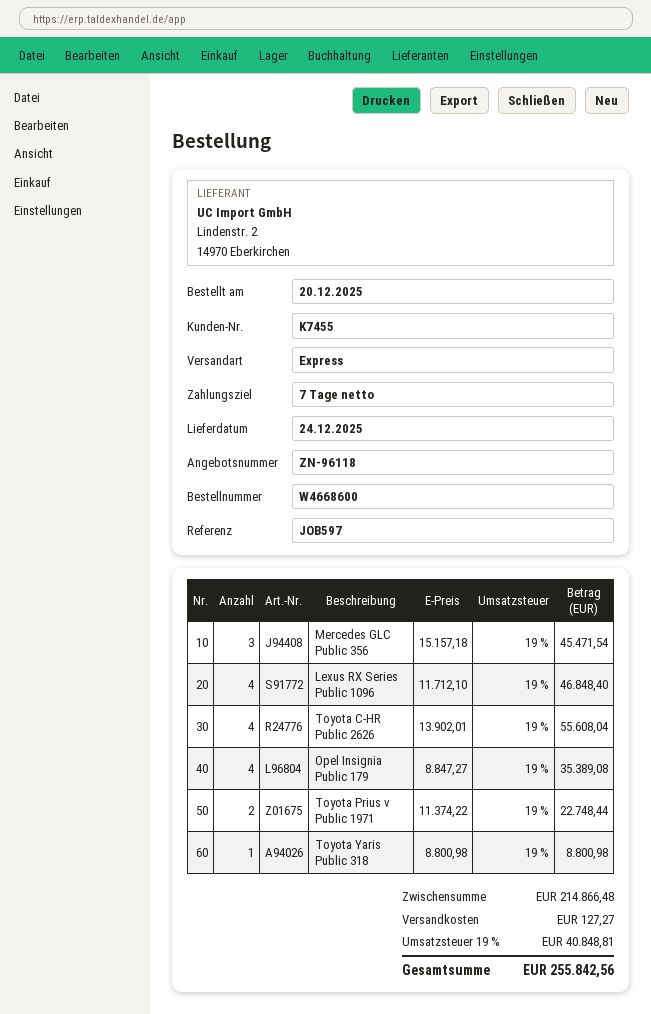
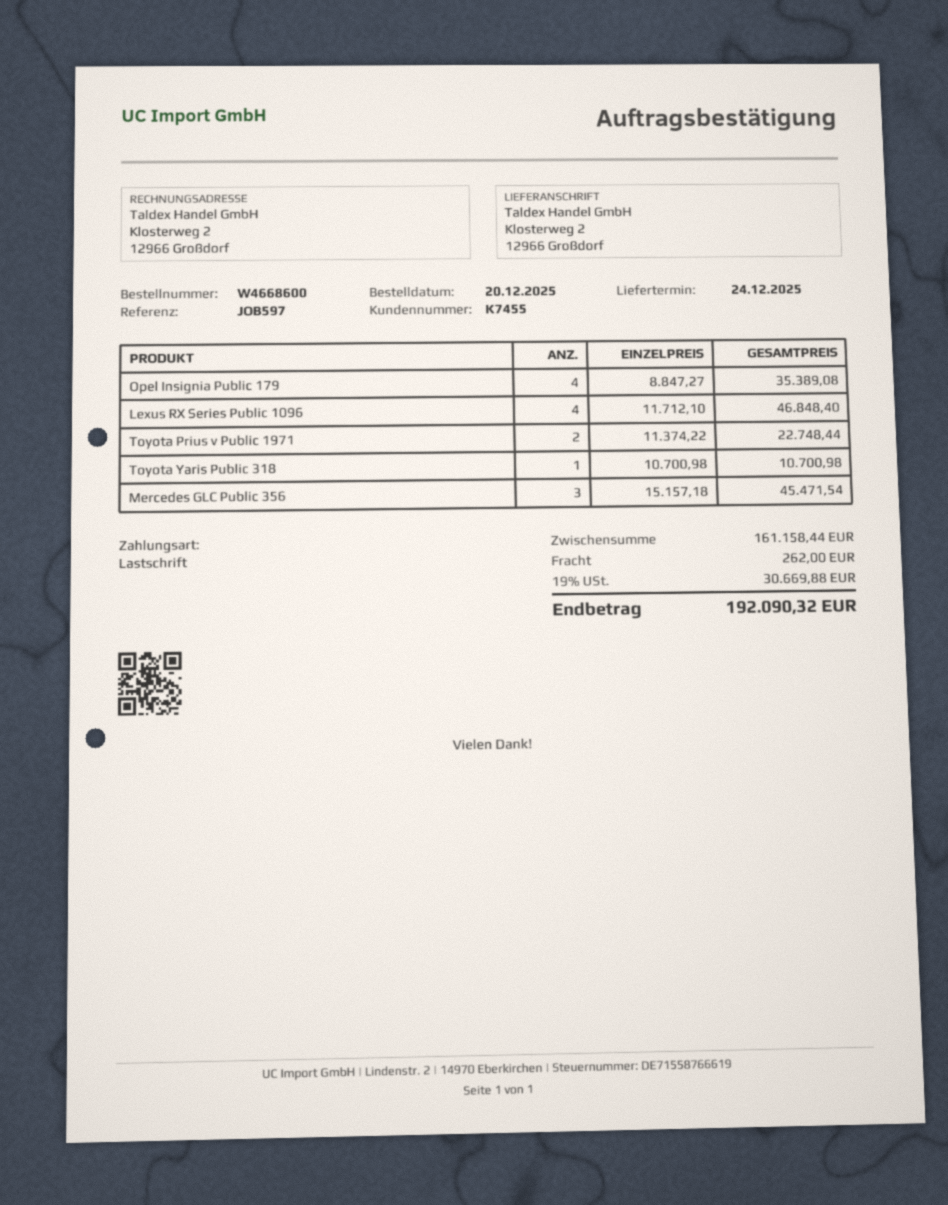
Toyota C-HR Public 2626: 4 x 13902.01 = 55608.04 -> none
Toyota Yaris Public 318: 1 x 8800.98 = 8800.98 -> 1 x 10700.98 = 10700.98
subtotal: 214866.48 -> 161158.44
shipping: 127.27 -> 262.00
tax: 19% = 40848.81 -> 19% = 30669.88
total: 255842.56 -> 192090.32

